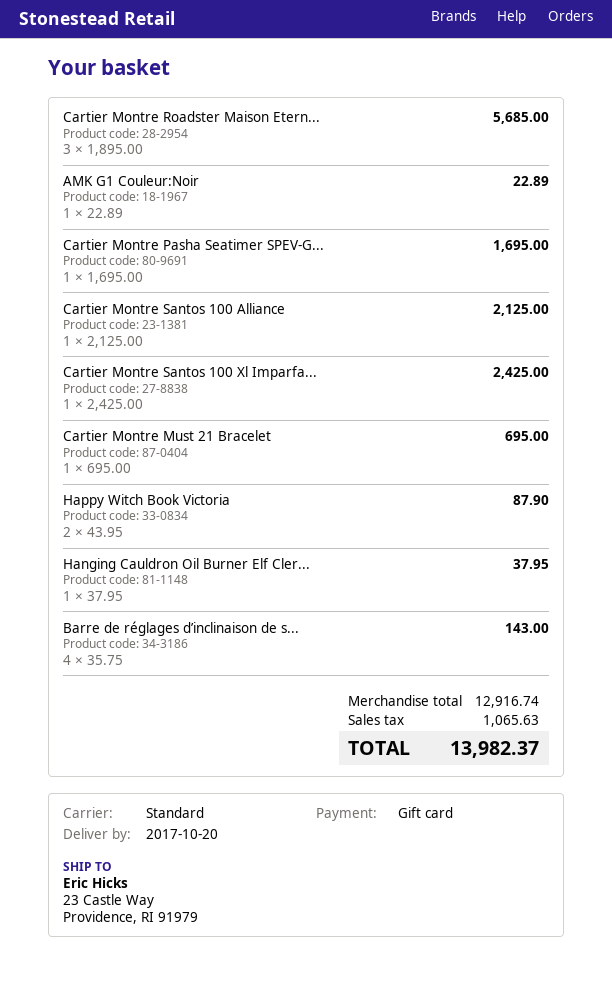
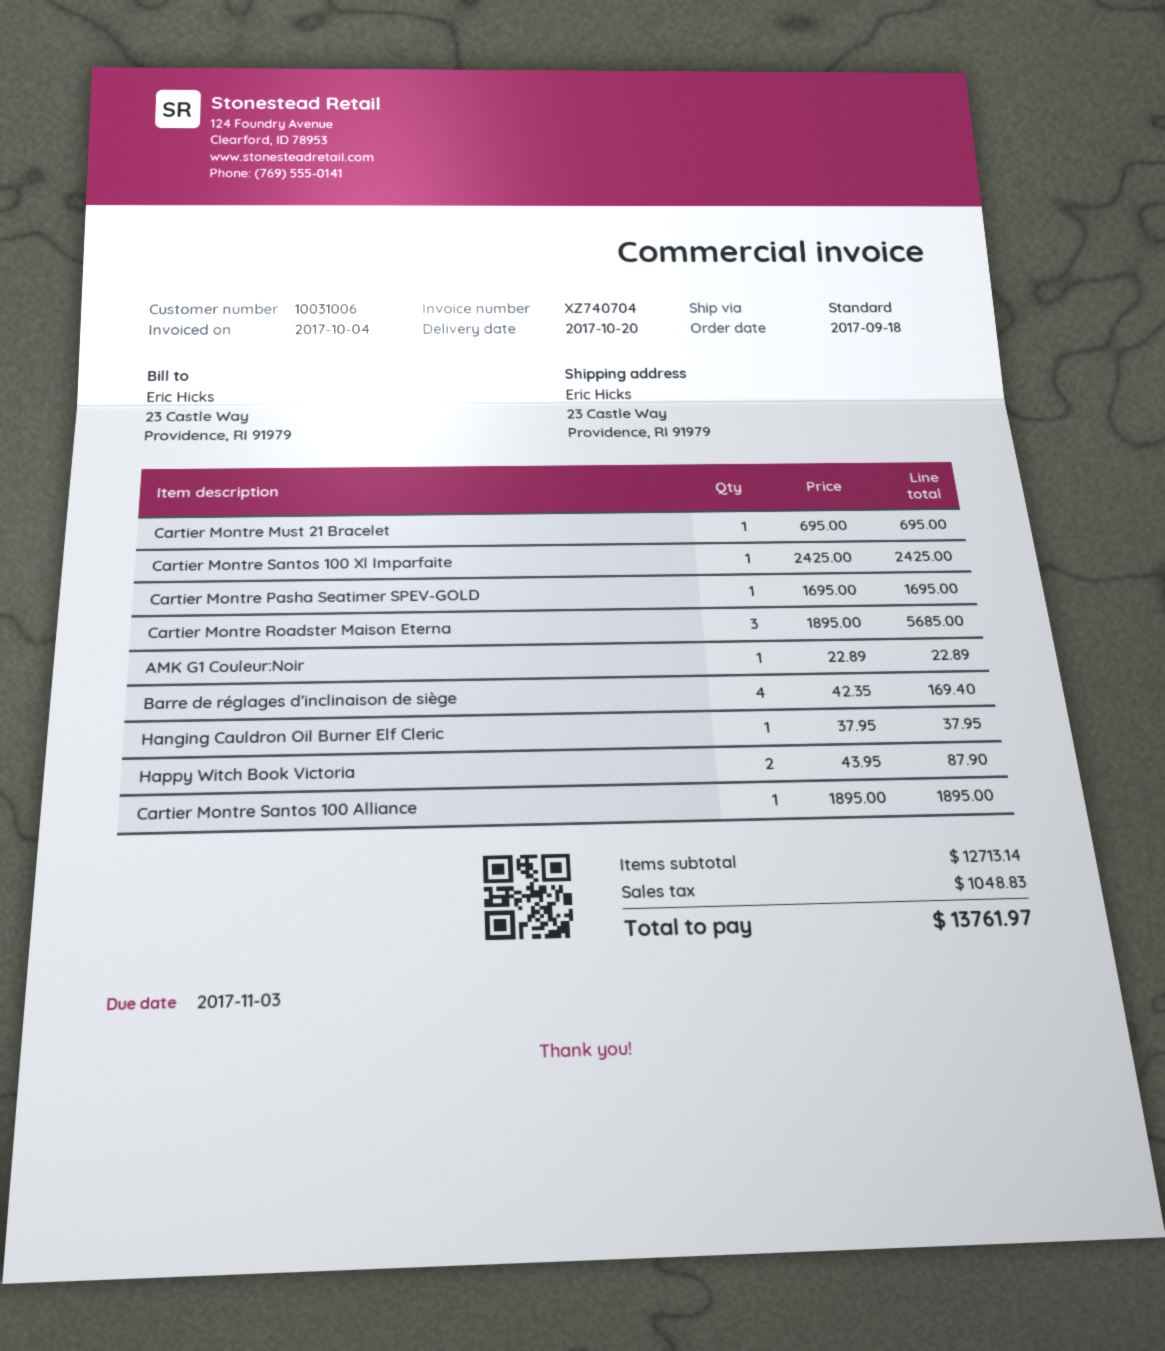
Cartier Montre Santos 100 Alliance: 1 x 2125.00 = 2125.00 -> 1 x 1895.00 = 1895.00
Barre de réglages d’inclinaison de s...: 4 x 35.75 = 143.00 -> 4 x 42.35 = 169.40
subtotal: 12916.74 -> 12713.14
tax: 1065.63 -> 1048.83
total: 13982.37 -> 13761.97

